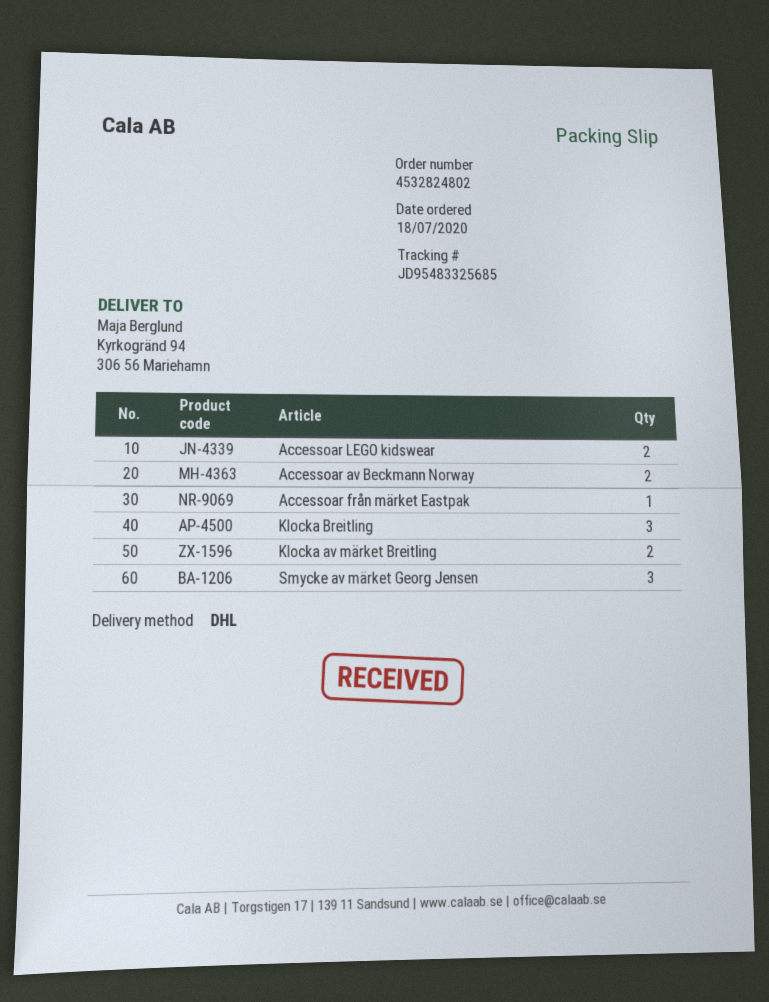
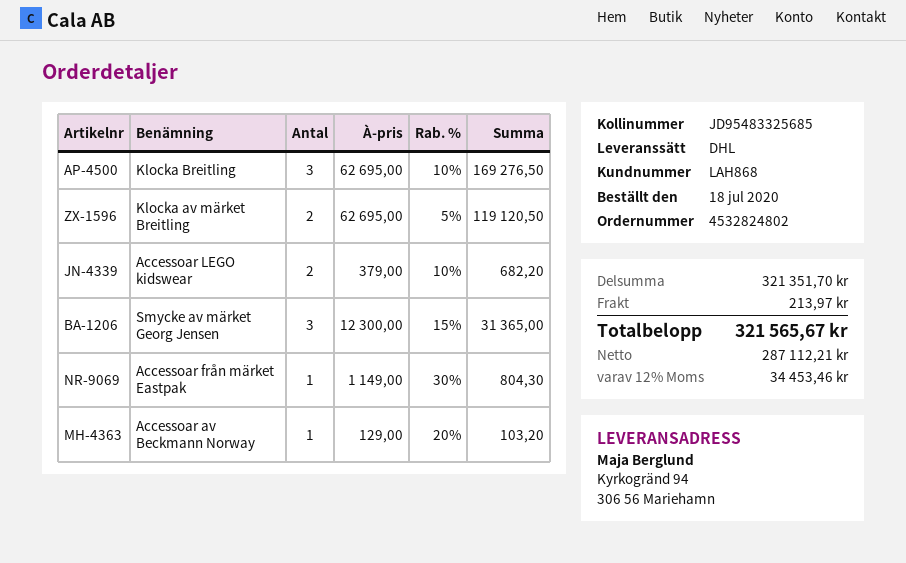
Accessoar av Beckmann Norway: 2 -> 1

